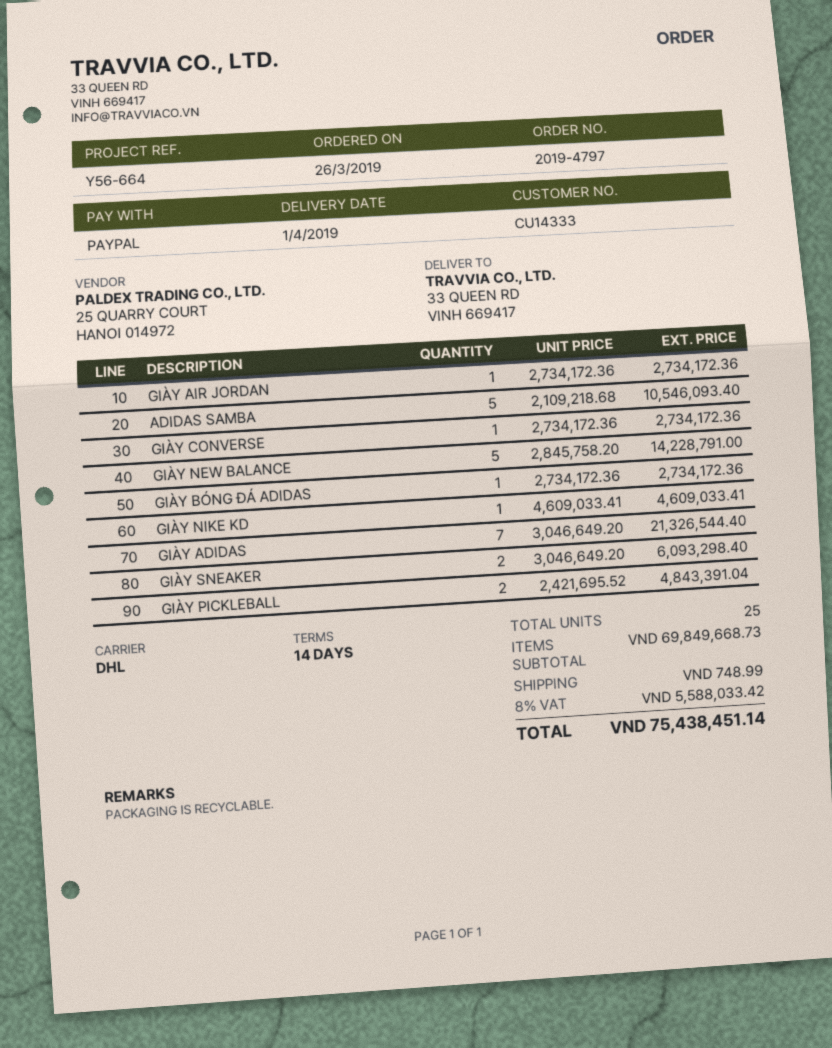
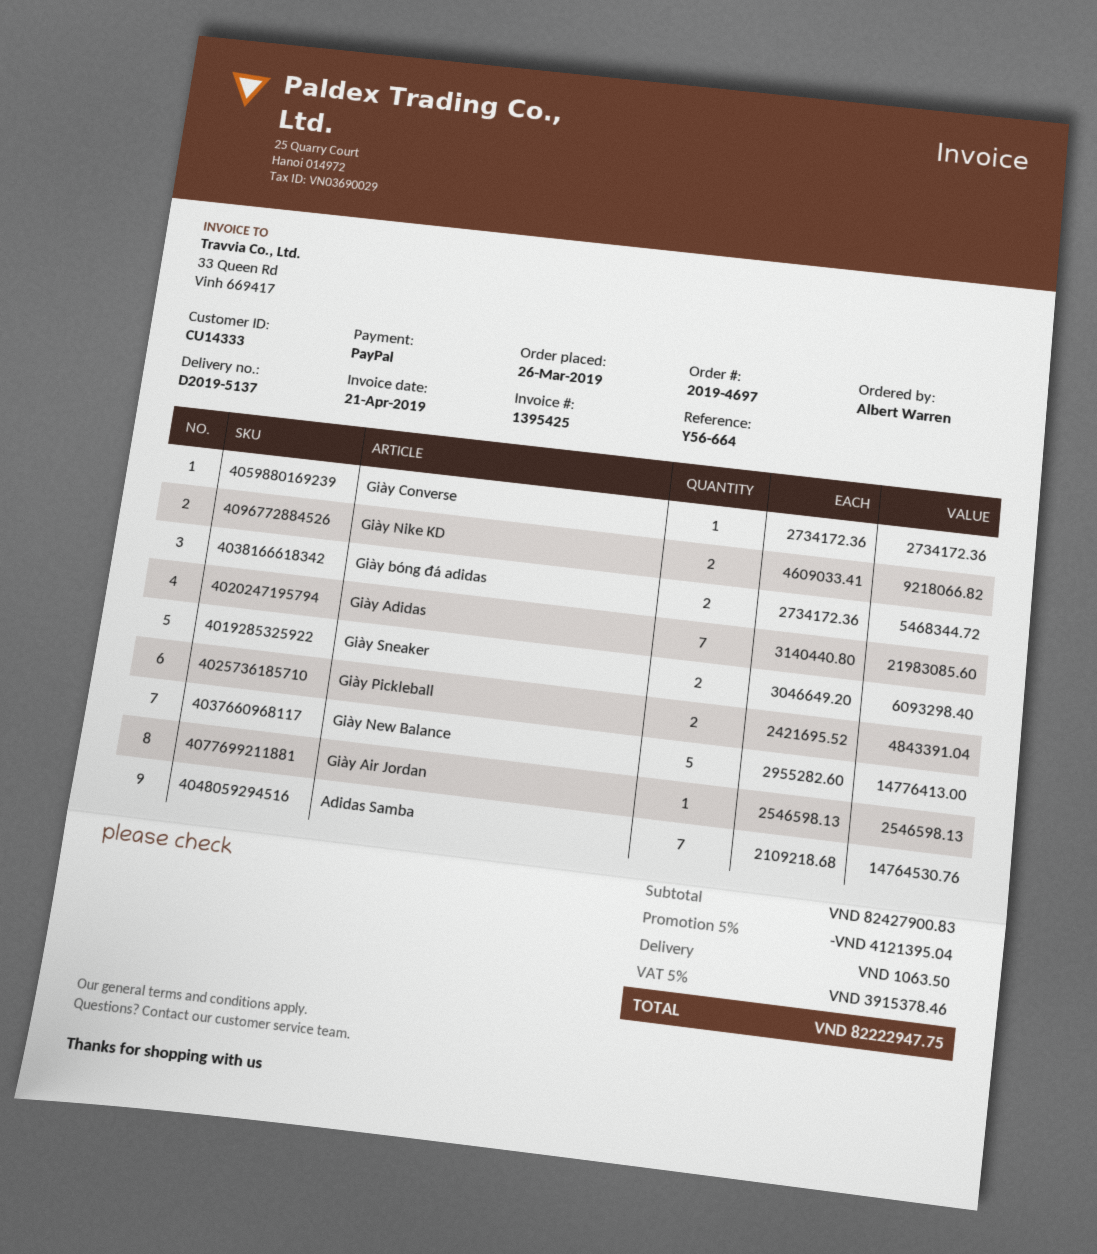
order number: 2019-4797 -> 2019-4697
GIÀY AIR JORDAN: 1 x 2734172.36 = 2734172.36 -> 1 x 2546598.13 = 2546598.13
ADIDAS SAMBA: 5 x 2109218.68 = 10546093.40 -> 7 x 2109218.68 = 14764530.76
GIÀY NEW BALANCE: 5 x 2845758.20 = 14228791.00 -> 5 x 2955282.60 = 14776413.00
GIÀY BÓNG ĐÁ ADIDAS: 1 x 2734172.36 = 2734172.36 -> 2 x 2734172.36 = 5468344.72
GIÀY NIKE KD: 1 x 4609033.41 = 4609033.41 -> 2 x 4609033.41 = 9218066.82
GIÀY ADIDAS: 7 x 3046649.20 = 21326544.40 -> 7 x 3140440.80 = 21983085.60
subtotal: 69849668.73 -> 82427900.83
discount: none -> 5% = 4121395.04
shipping: 748.99 -> 1063.50
tax: 8% = 5588033.42 -> 5% = 3915378.46
total: 75438451.14 -> 82222947.75

